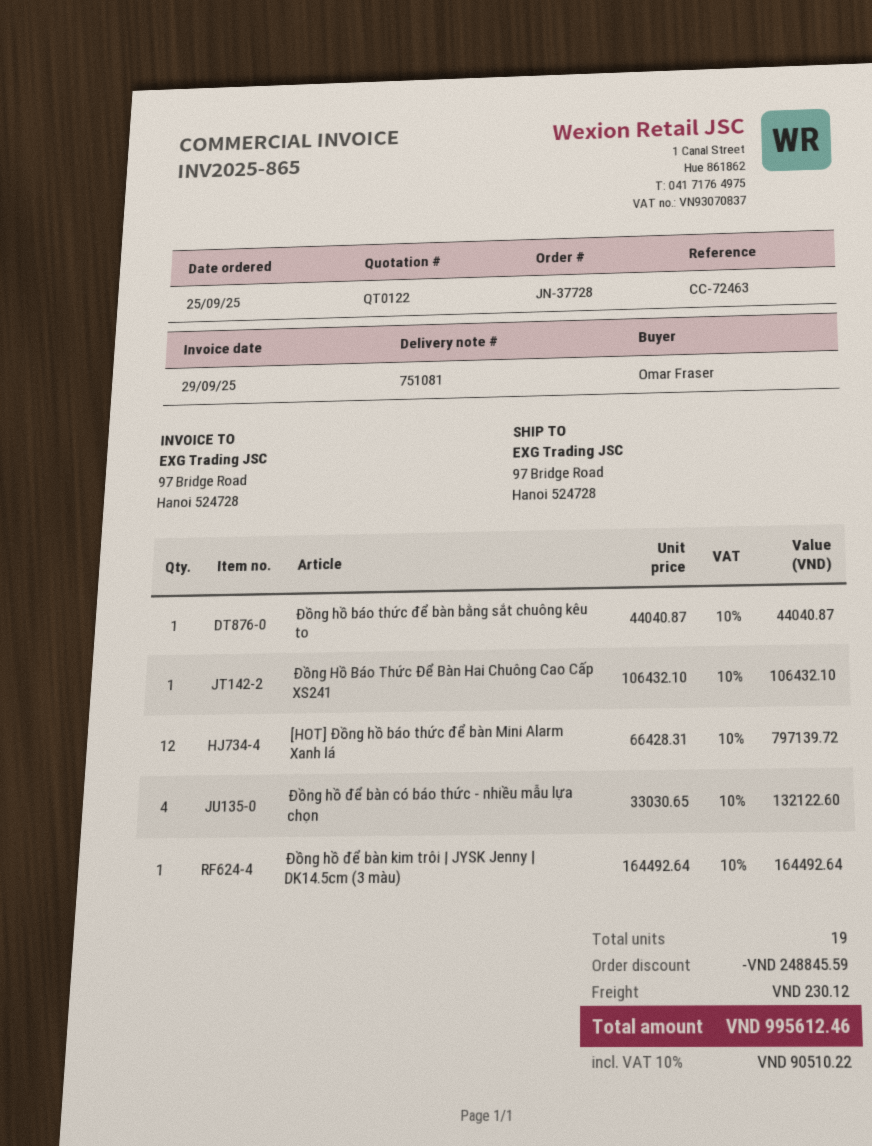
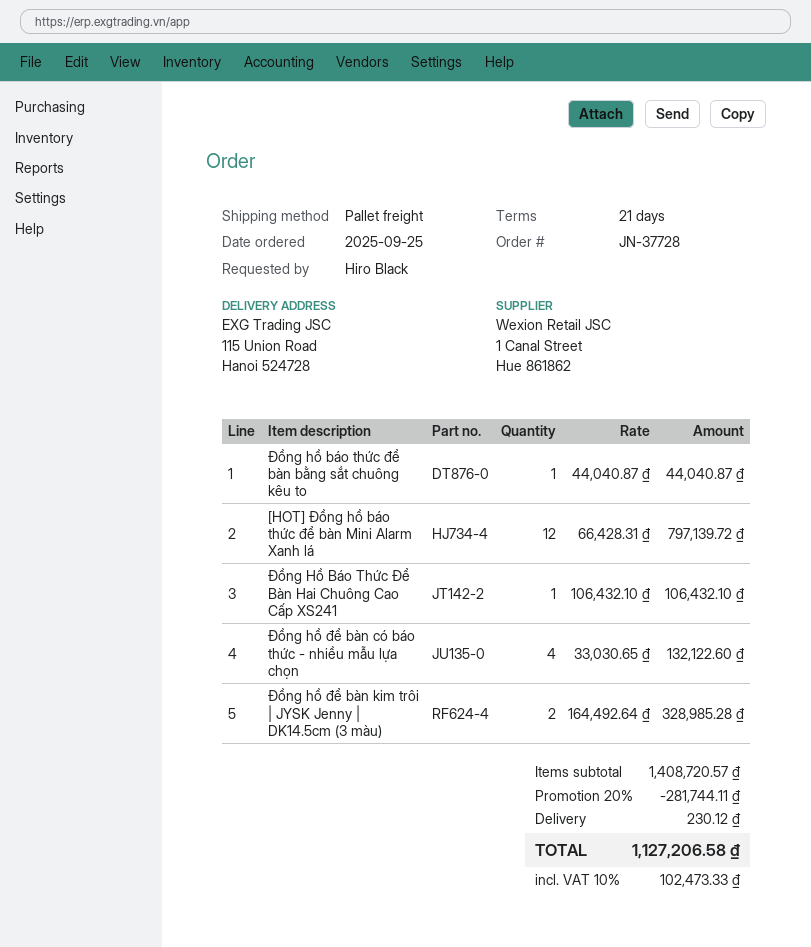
ordered by: Omar Fraser -> Hiro Black
ship to: 97 Bridge Road, Hanoi 524728 -> 115 Union Road, Hanoi 524728
Đồng hồ để bàn kim trôi | JYSK Jenny | DK14.5cm (3 màu): 1 x 164492.64 = 164492.64 -> 2 x 164492.64 = 328985.28
discount: 248845.59 -> 281744.11
tax: 10% = 90510.22 -> 10% = 102473.33
total: 995612.46 -> 1127206.58

